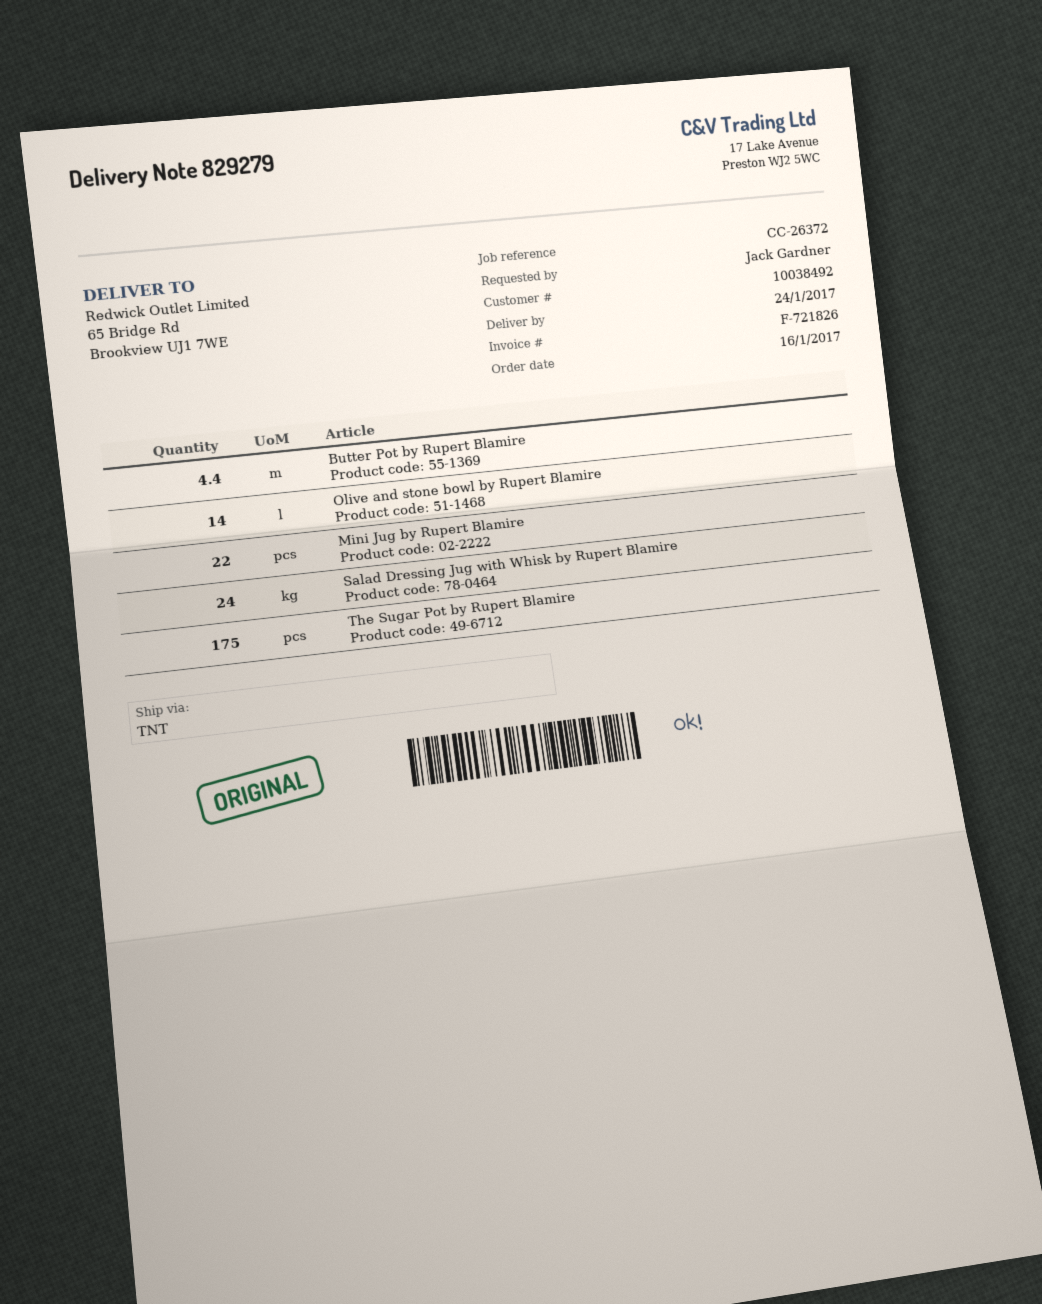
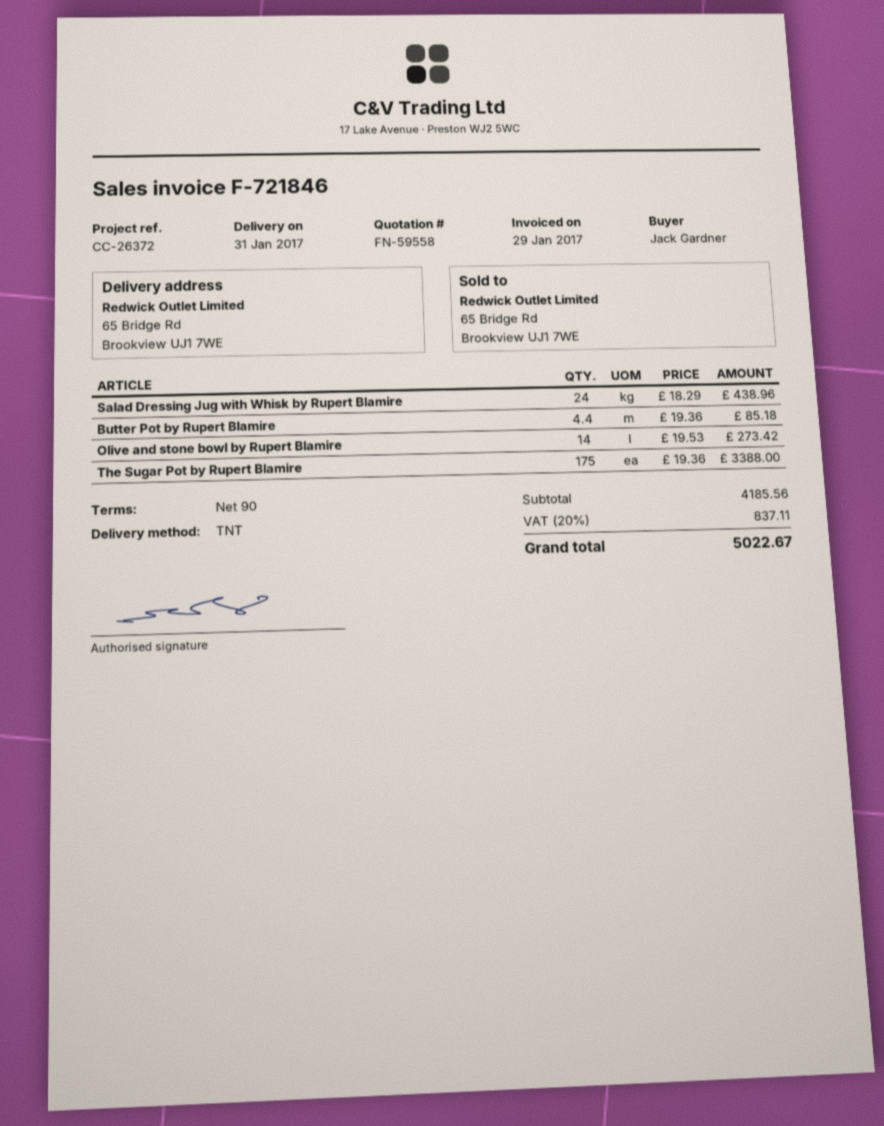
delivery date: 2017-01-24 -> 2017-01-31
invoice number: F-721826 -> F-721846
Mini Jug by Rupert Blamire: 22 -> none

